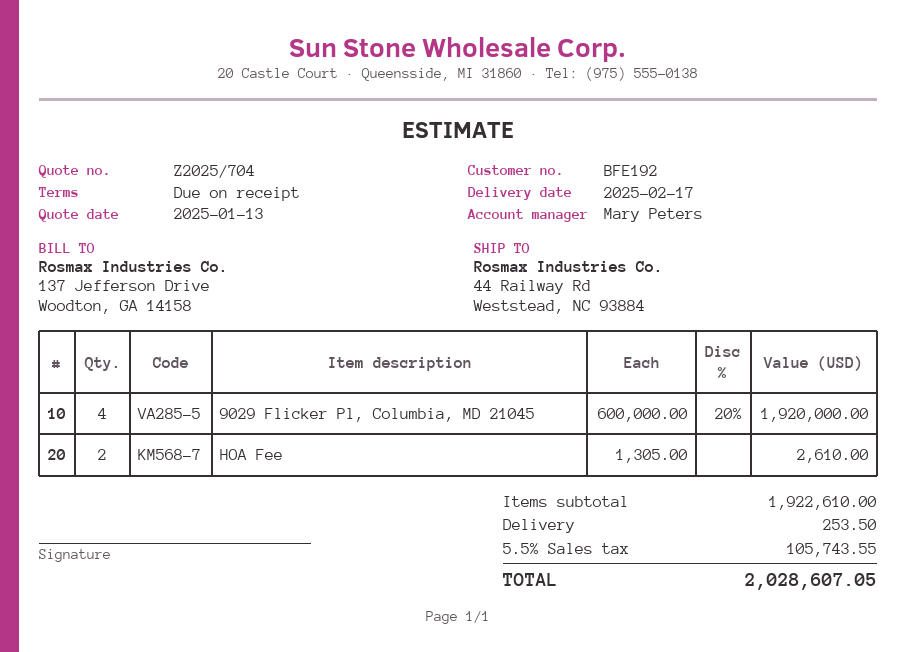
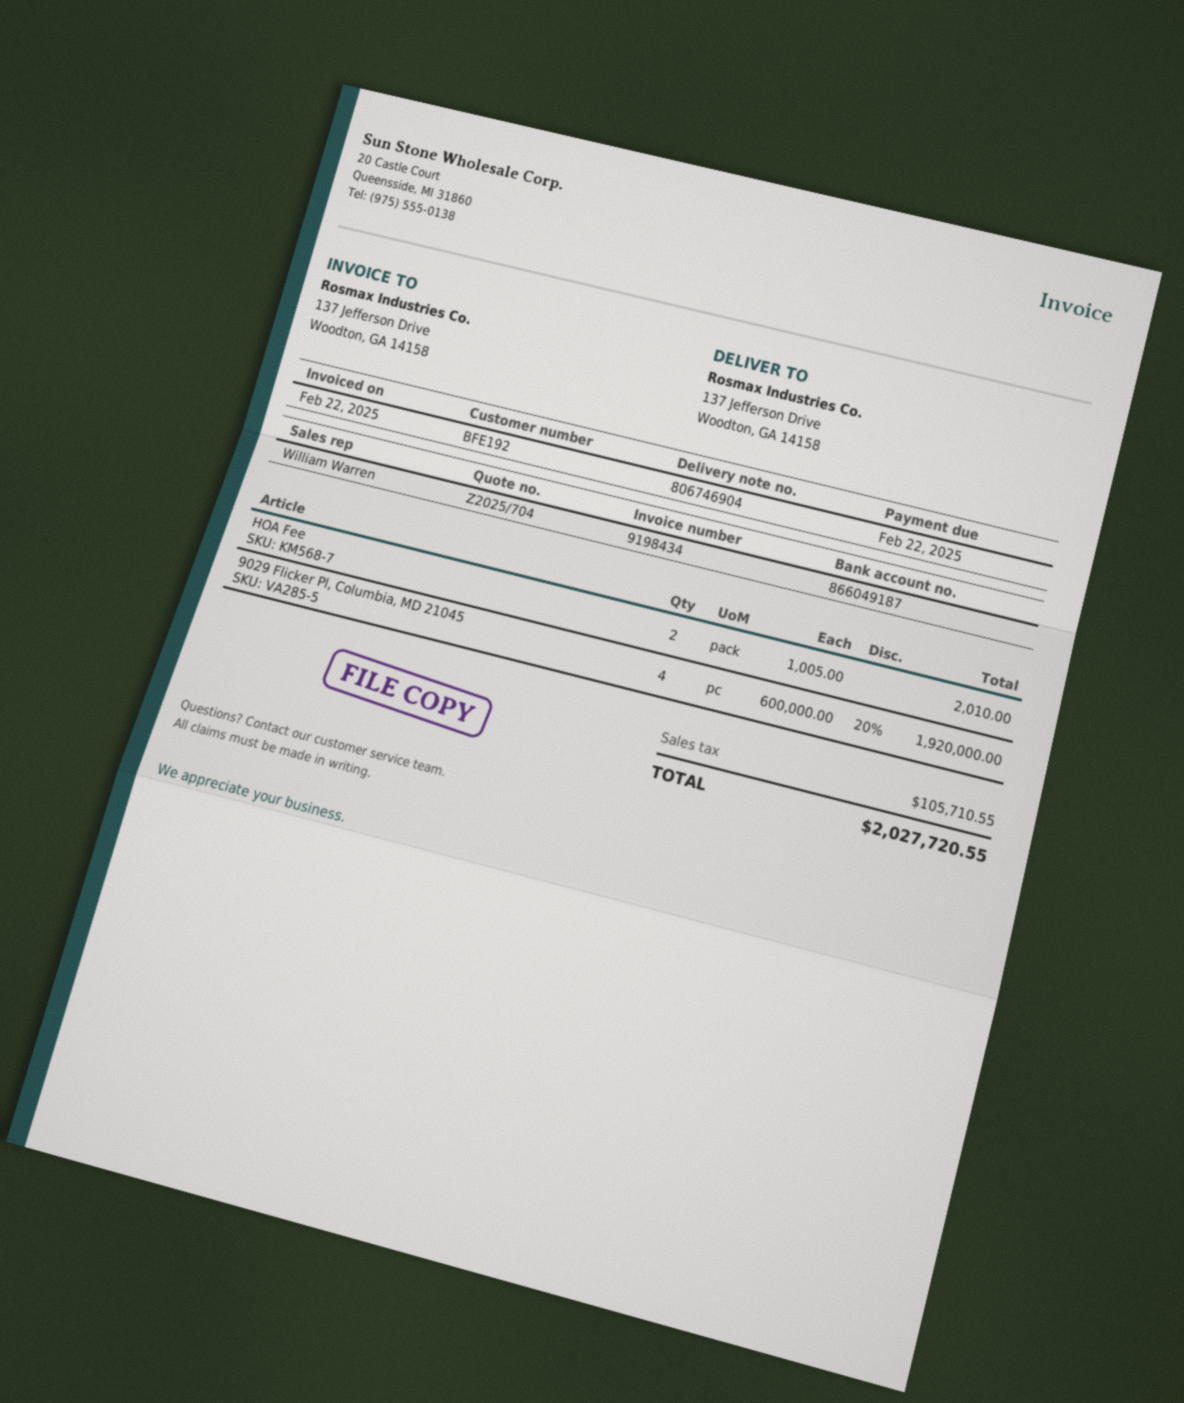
sales rep: Mary Peters -> William Warren
ship to: 44 Railway Rd, Weststead, NC 93884 -> 137 Jefferson Drive, Woodton, GA 14158
HOA Fee: 2 x 1305.00 = 2610.00 -> 2 x 1005.00 = 2010.00
shipping: 253.50 -> none
tax: 105743.55 -> 105710.55
total: 2028607.05 -> 2027720.55

